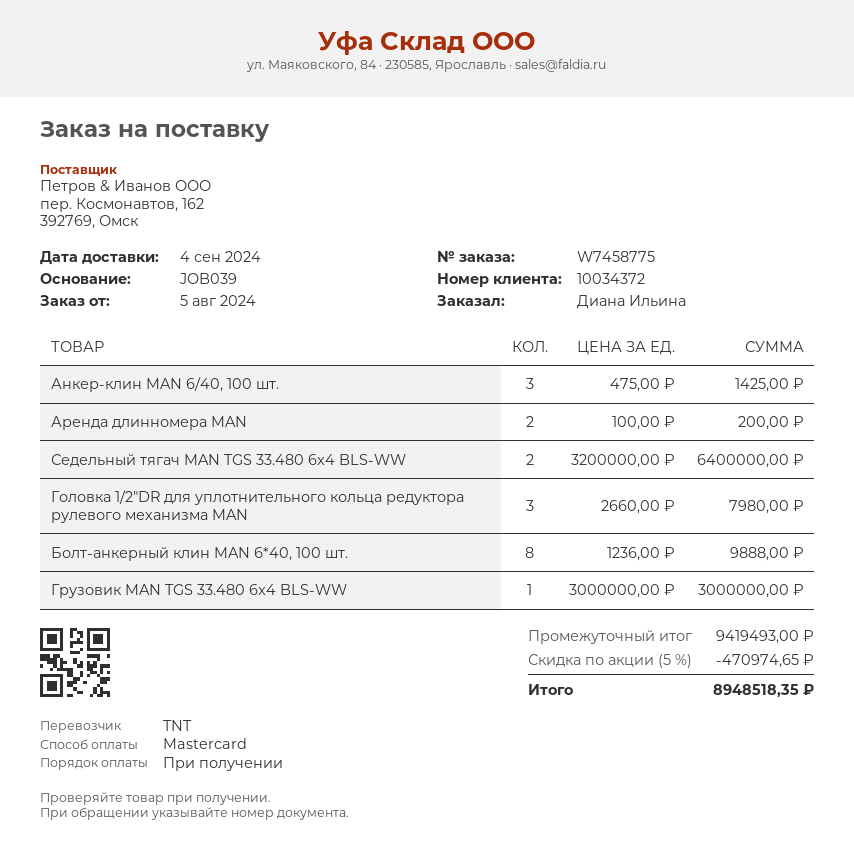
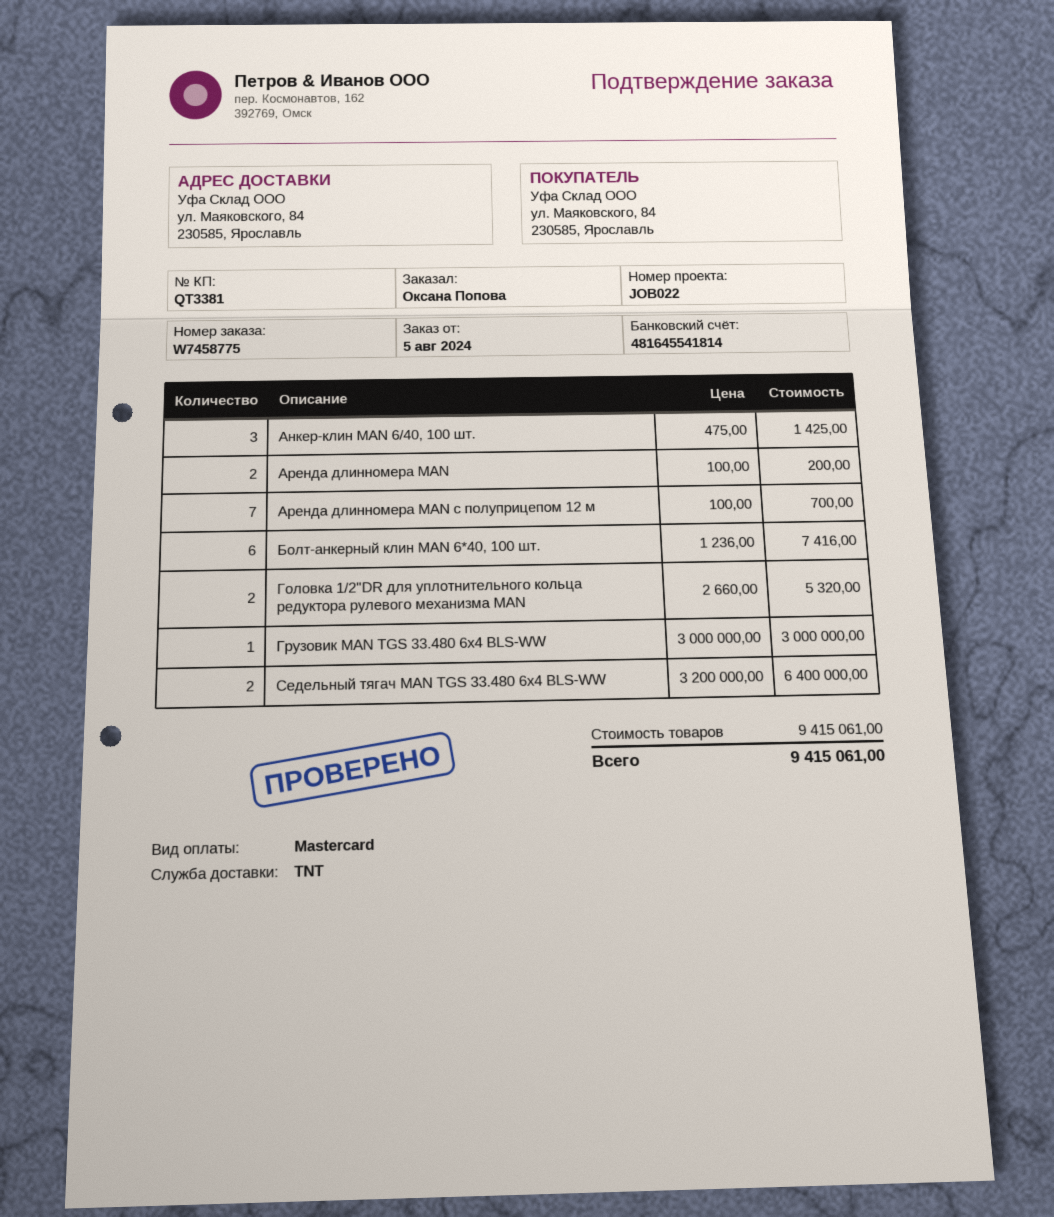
reference: JOB039 -> JOB022
ordered by: Диана Ильина -> Оксана Попова
Головка 1/2"DR для уплотнительного кольца редуктора рулевого механизма MAN: 3 x 2660.00 = 7980.00 -> 2 x 2660.00 = 5320.00
Болт-анкерный клин MAN 6*40, 100 шт.: 8 x 1236.00 = 9888.00 -> 6 x 1236.00 = 7416.00
Аренда длинномера MAN с полуприцепом 12 м: none -> 7 x 100.00 = 700.00
subtotal: 9419493.00 -> 9415061.00
discount: 5% = 470974.65 -> none
total: 8948518.35 -> 9415061.00

